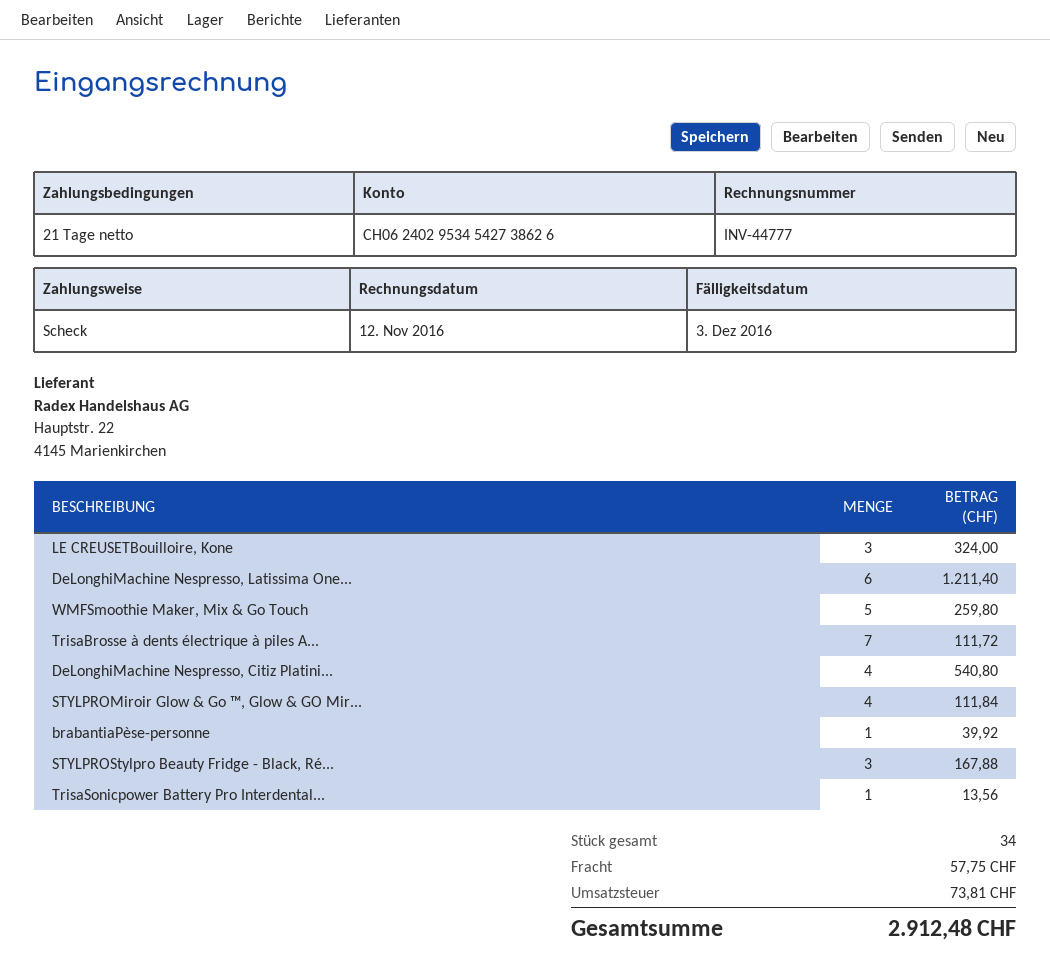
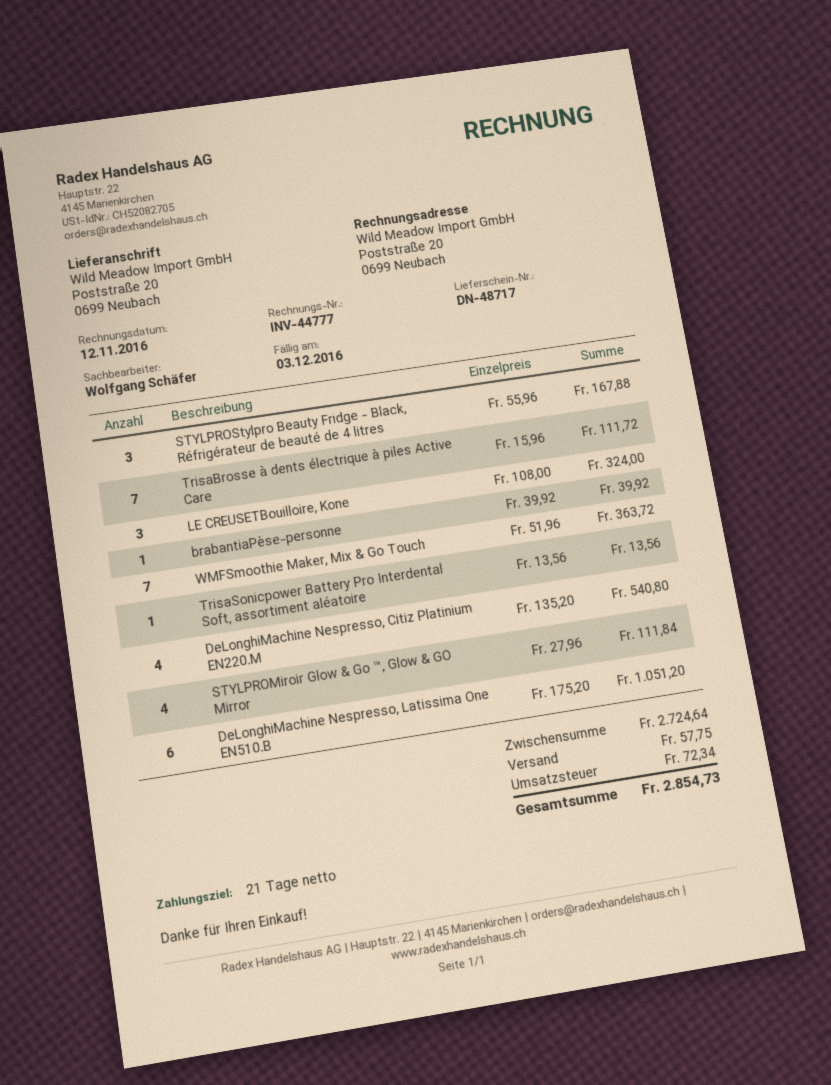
DeLonghiMachine Nespresso, Latissima One...: 6 for 1211.40 -> 6 for 1051.20
WMFSmoothie Maker, Mix & Go Touch: 5 for 259.80 -> 7 for 363.72
tax: 73.81 -> 72.34
total: 2912.48 -> 2854.73

